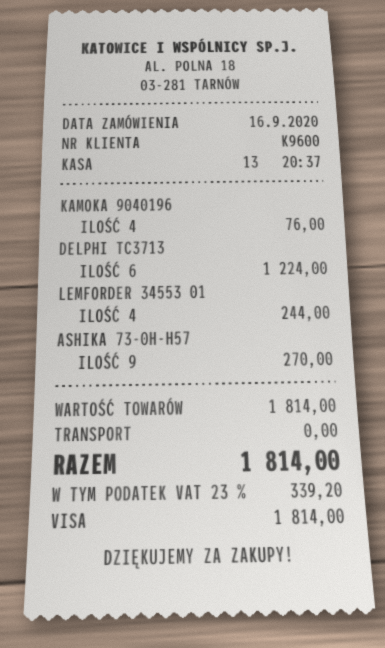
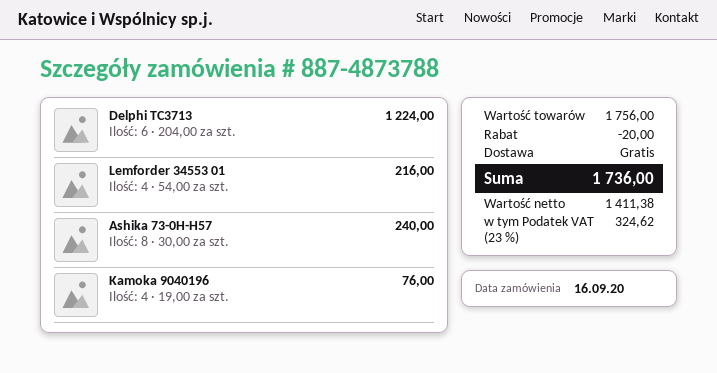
LEMFORDER 34553 01: 4 for 244.00 -> 4 for 216.00
ASHIKA 73-0H-H57: 9 for 270.00 -> 8 for 240.00
subtotal: 1814.00 -> 1756.00
discount: none -> 20.00
tax: 23% = 339.20 -> 23% = 324.62
total: 1814.00 -> 1736.00

